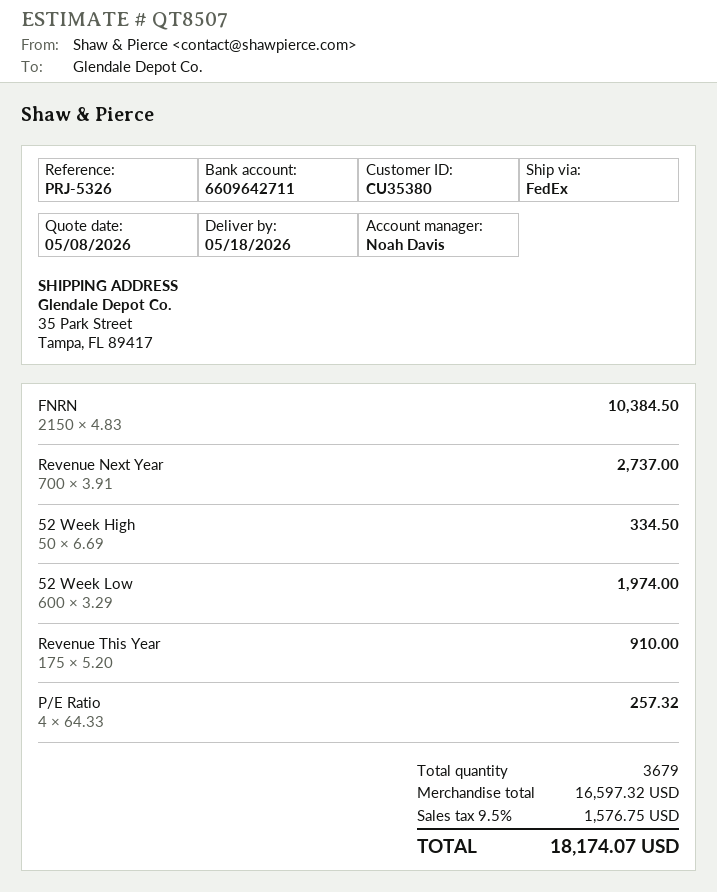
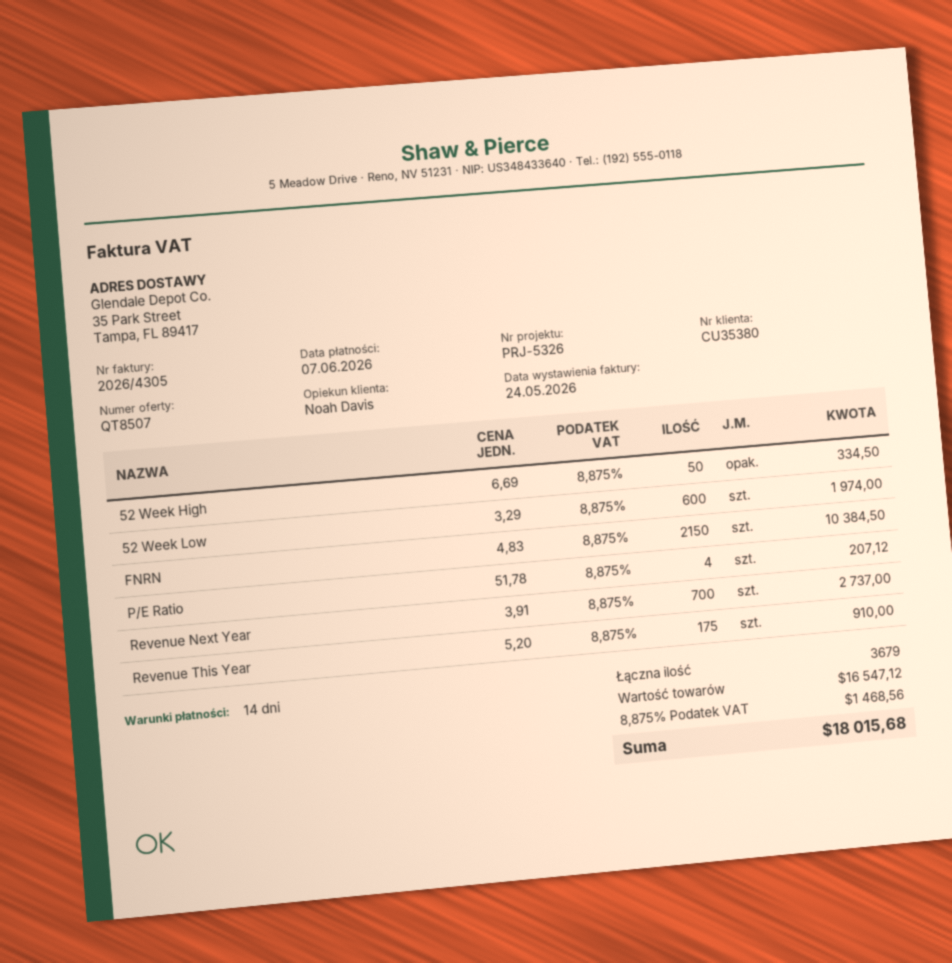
P/E Ratio: 4 x 64.33 = 257.32 -> 4 x 51.78 = 207.12
subtotal: 16597.32 -> 16547.12
tax: 9.5% = 1576.75 -> 8.875% = 1468.56
total: 18174.07 -> 18015.68

